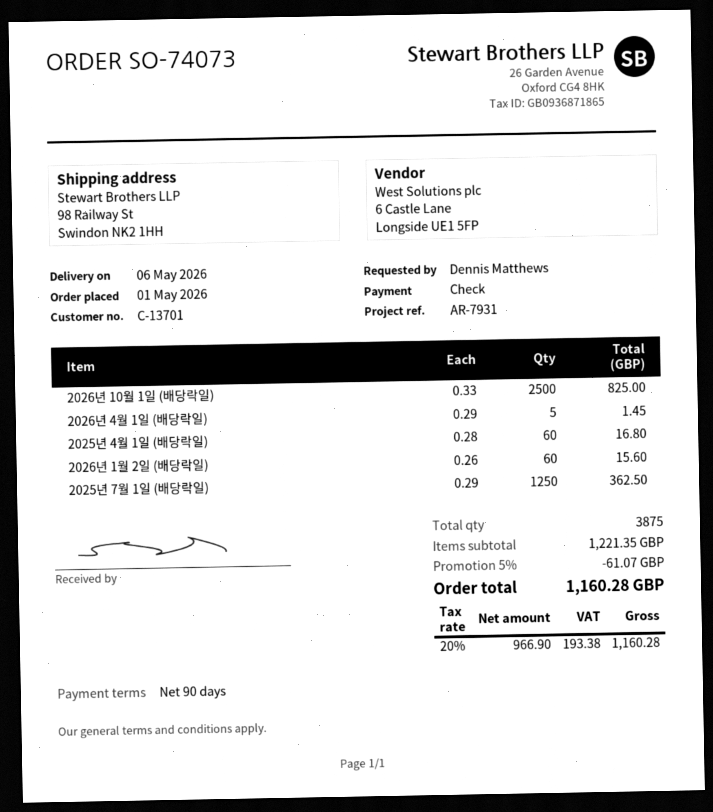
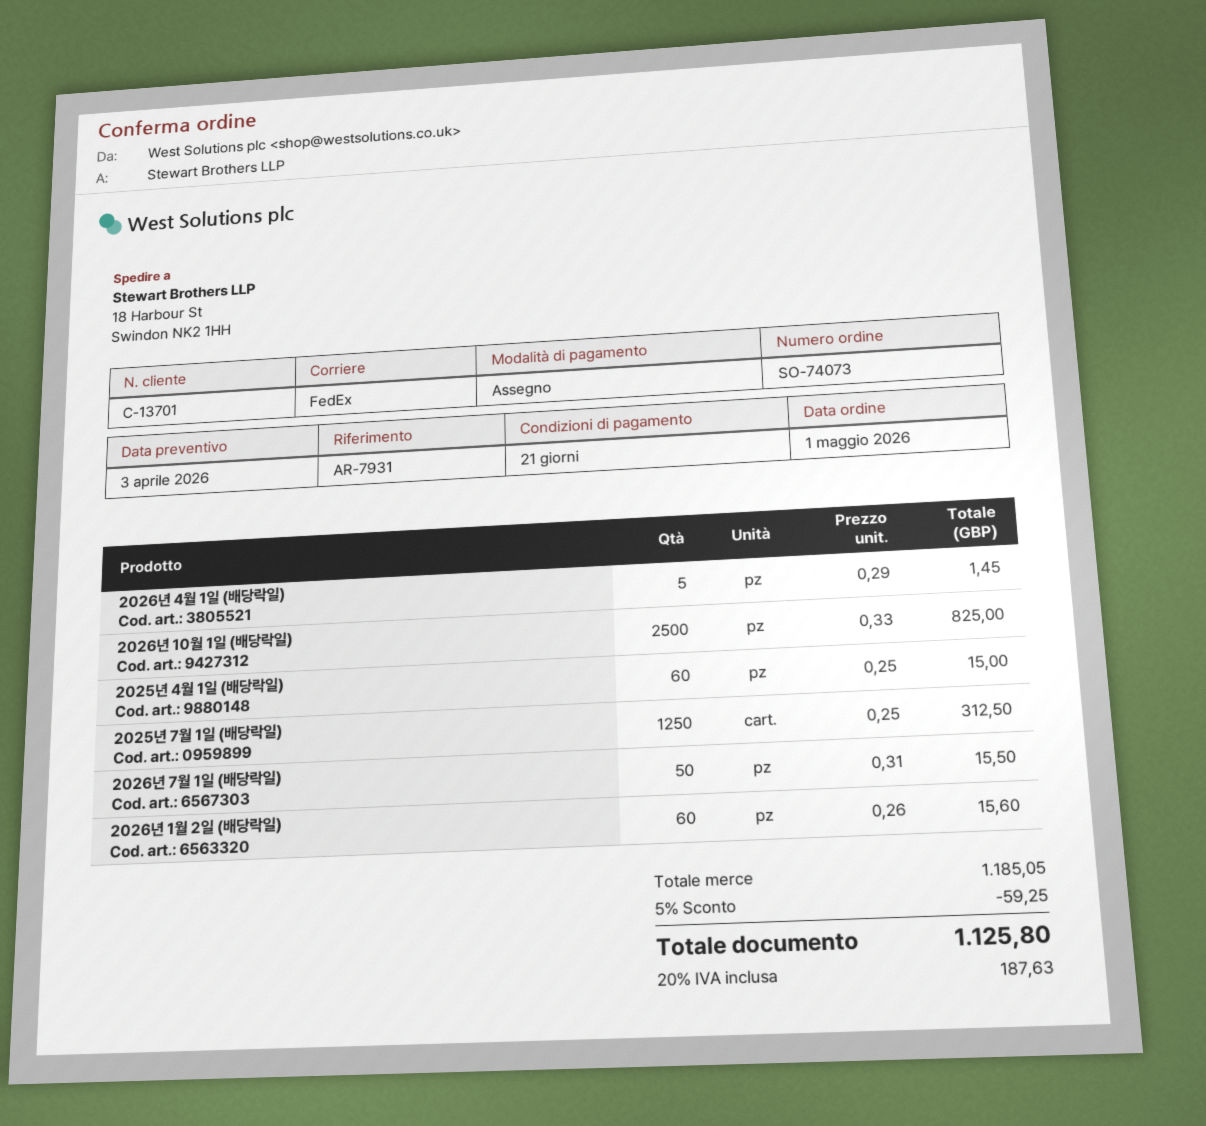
payment terms: 90 days -> 21 days
ship to: 98 Railway St, Swindon NK2 1HH -> 18 Harbour St, Swindon NK2 1HH
2025년 4월 1일 (배당락일): 60 x 0.28 = 16.80 -> 60 x 0.25 = 15.00
2025년 7월 1일 (배당락일): 1250 x 0.29 = 362.50 -> 1250 x 0.25 = 312.50
2026년 7월 1일 (배당락일): none -> 50 x 0.31 = 15.50
subtotal: 1221.35 -> 1185.05
discount: 5% = 61.07 -> 5% = 59.25
tax: 20% = 193.38 -> 20% = 187.63
total: 1160.28 -> 1125.80

